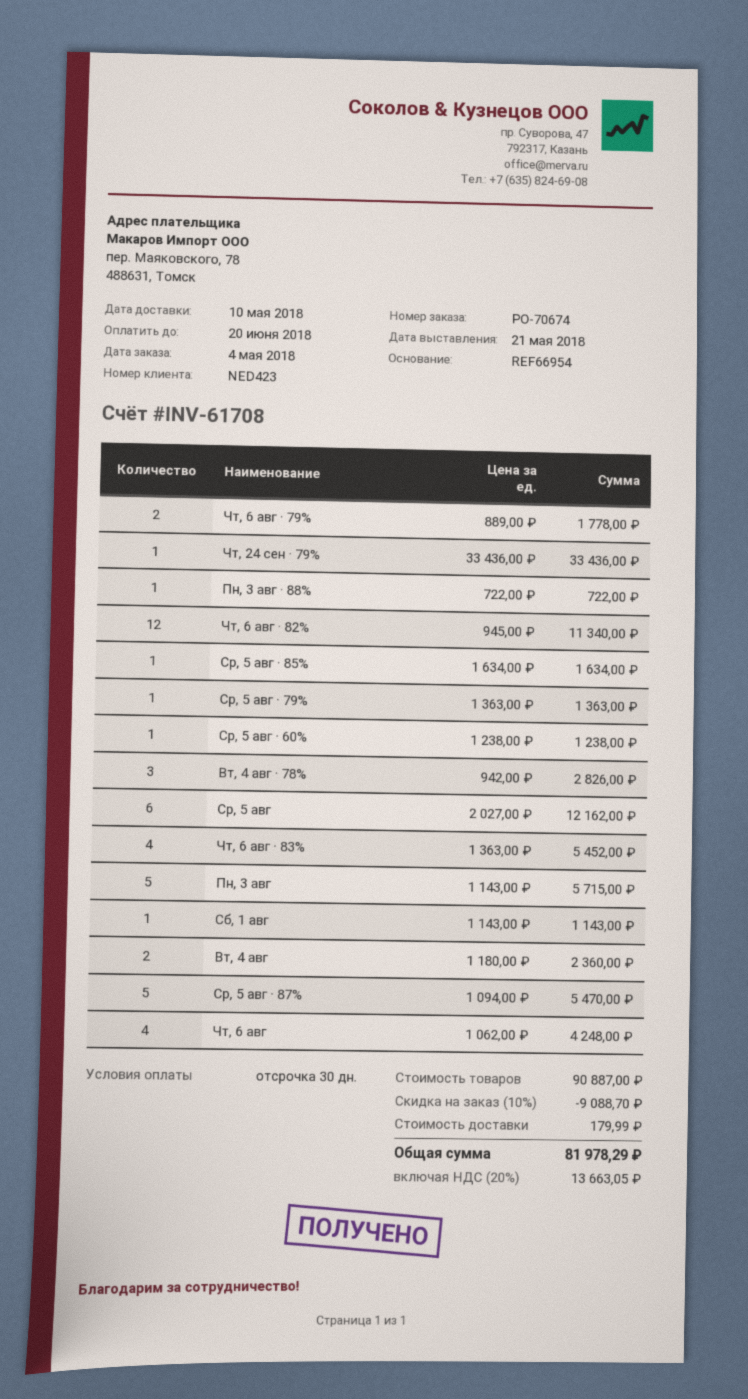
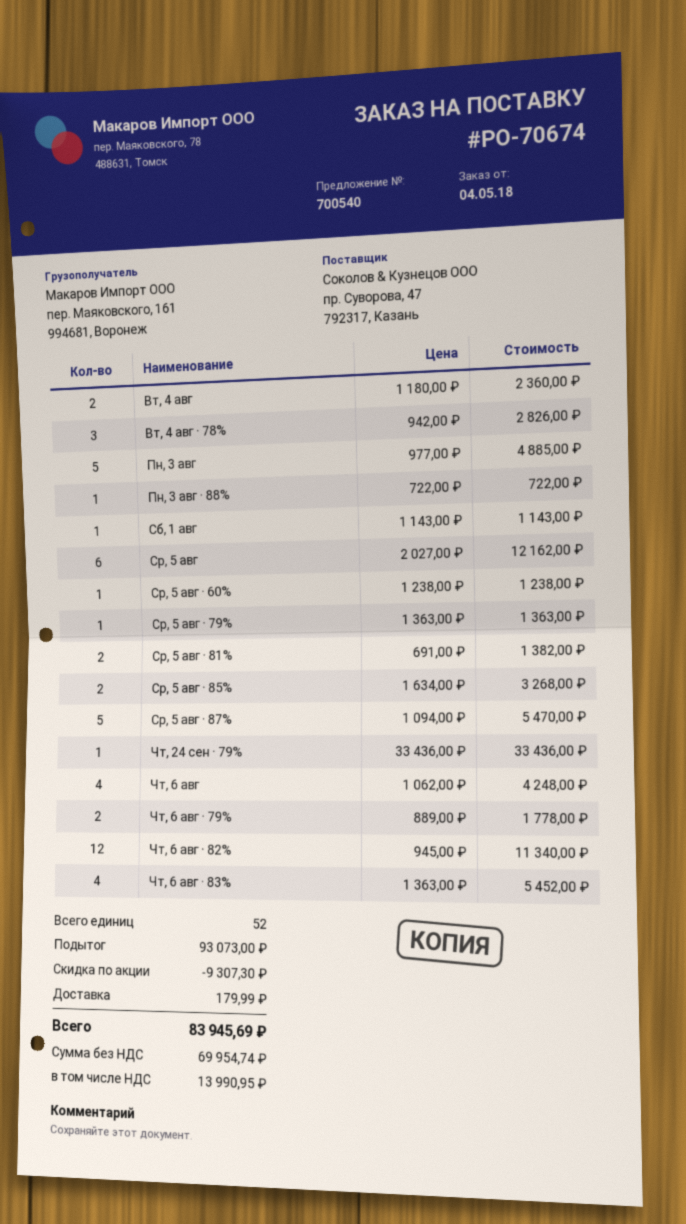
Ср, 5 авг · 85%: 1 x 1634.00 = 1634.00 -> 2 x 1634.00 = 3268.00
Пн, 3 авг: 5 x 1143.00 = 5715.00 -> 5 x 977.00 = 4885.00
Ср, 5 авг · 81%: none -> 2 x 691.00 = 1382.00
subtotal: 90887.00 -> 93073.00
discount: 9088.70 -> 9307.30
tax: 13663.05 -> 13990.95
total: 81978.29 -> 83945.69

